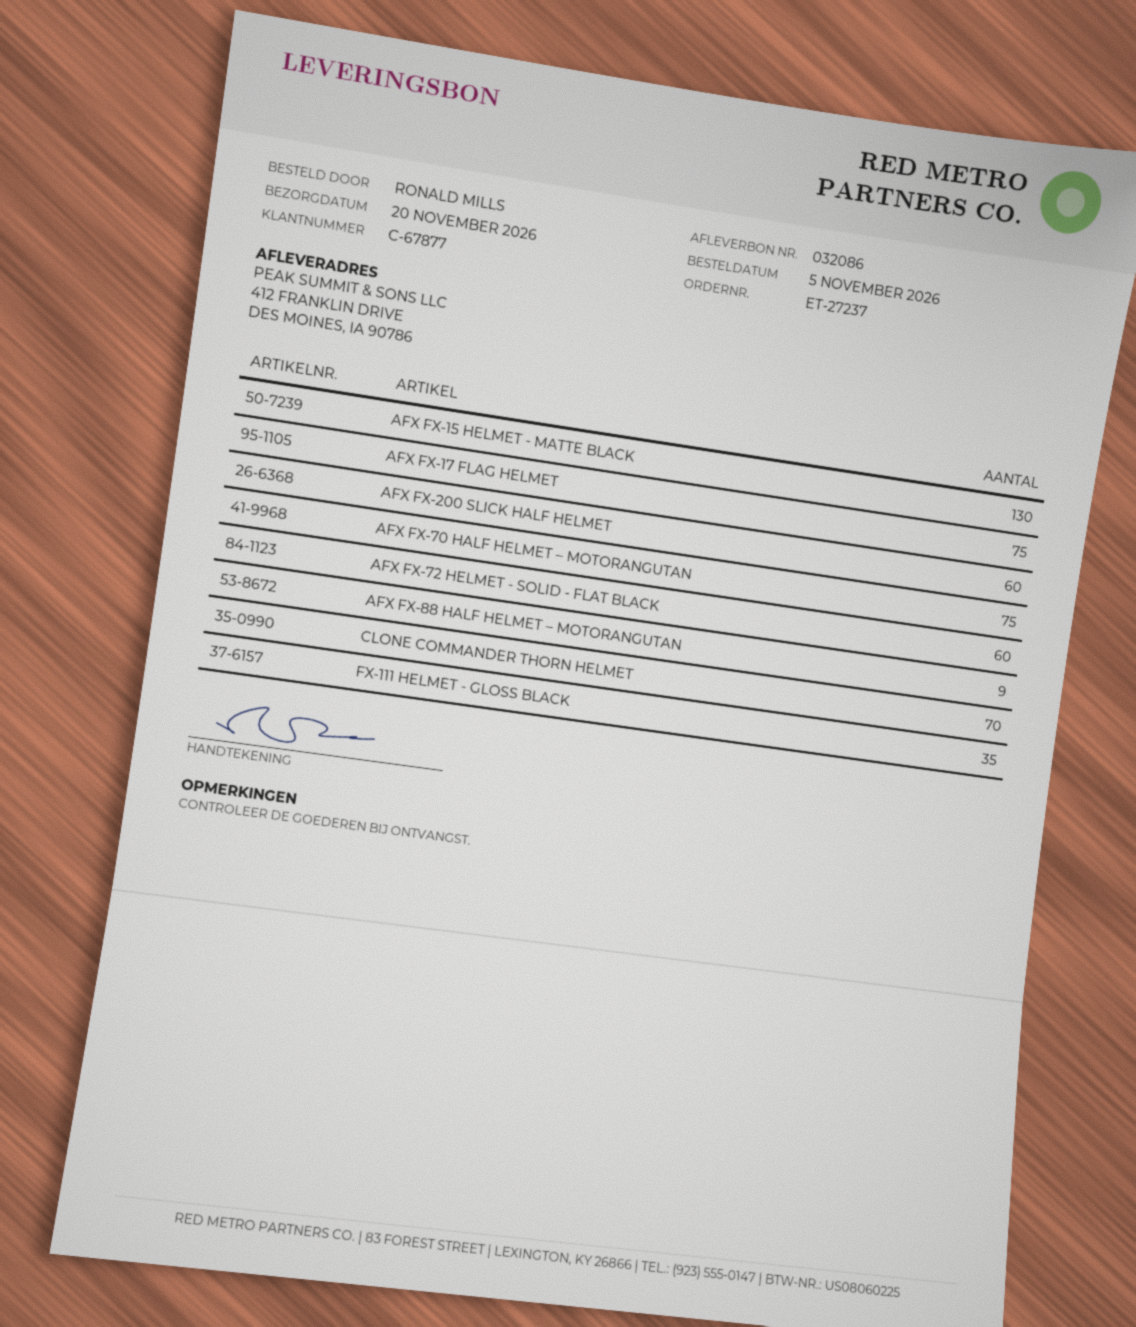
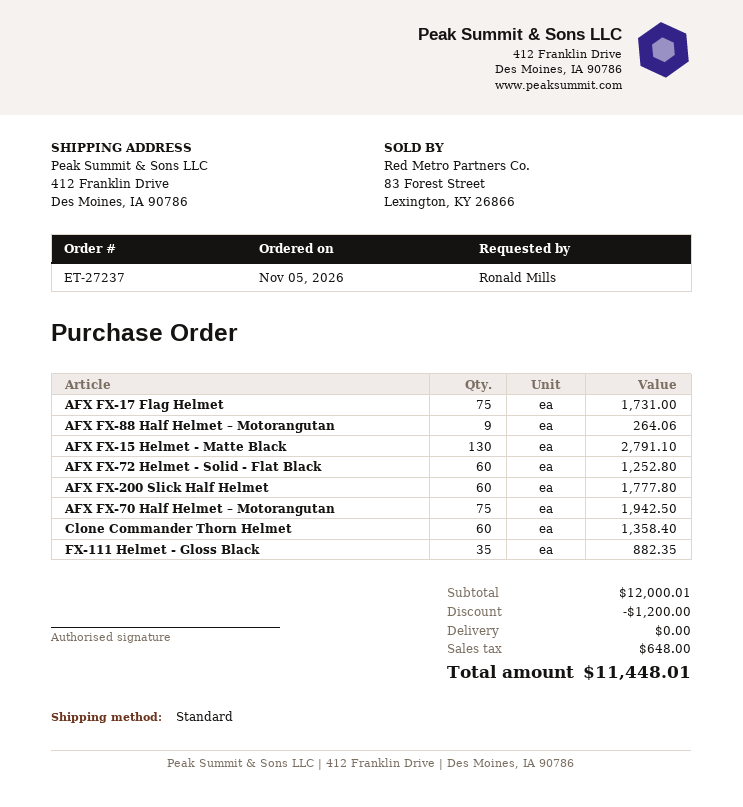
CLONE COMMANDER THORN HELMET: 70 -> 60

